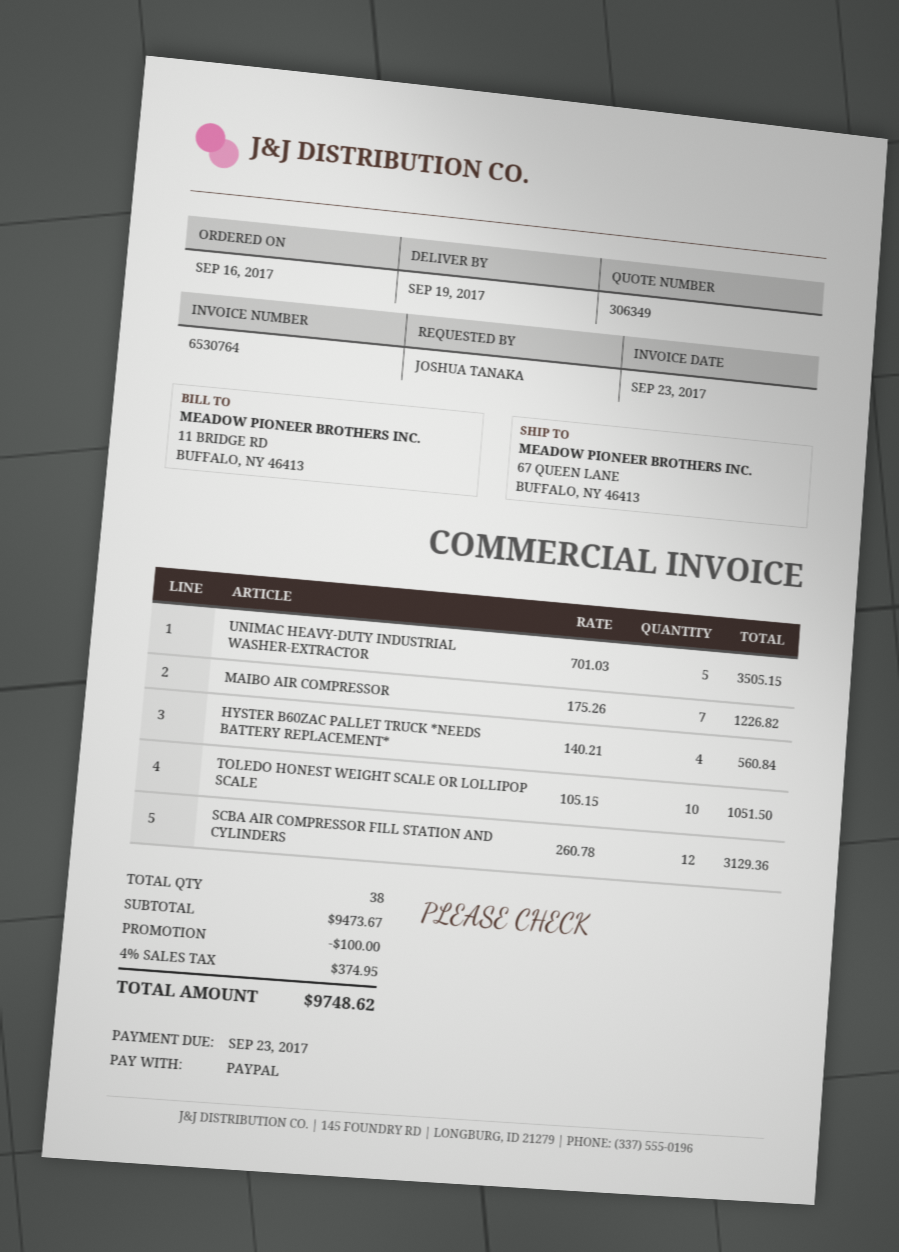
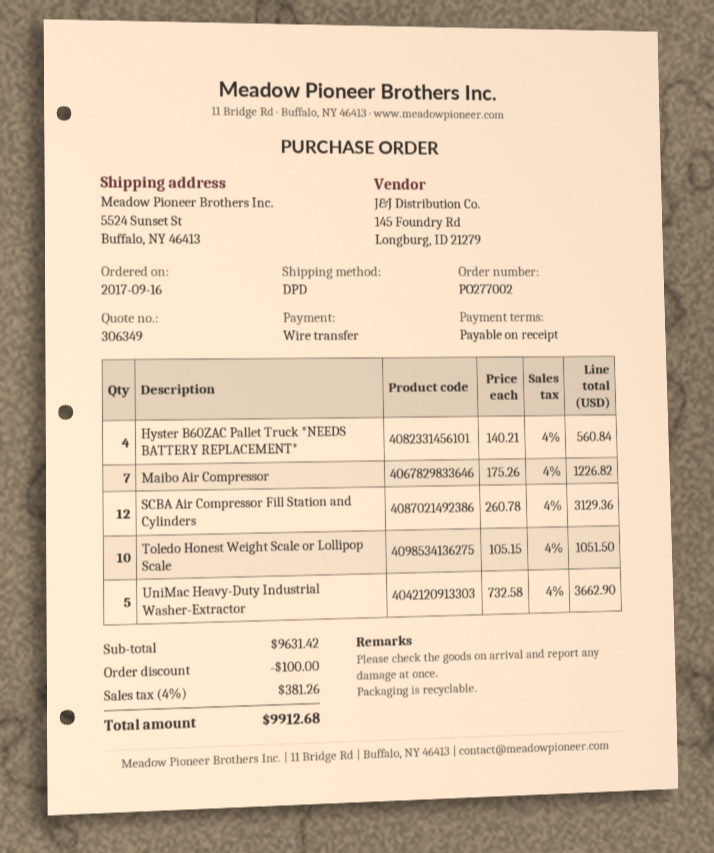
payment method: PayPal -> bank transfer
ship to: 67 QUEEN LANE, BUFFALO, NY 46413 -> 5524 Sunset St, Buffalo, NY 46413
UNIMAC HEAVY-DUTY INDUSTRIAL WASHER-EXTRACTOR: 5 x 701.03 = 3505.15 -> 5 x 732.58 = 3662.90
subtotal: 9473.67 -> 9631.42
tax: 4% = 374.95 -> 4% = 381.26
total: 9748.62 -> 9912.68

